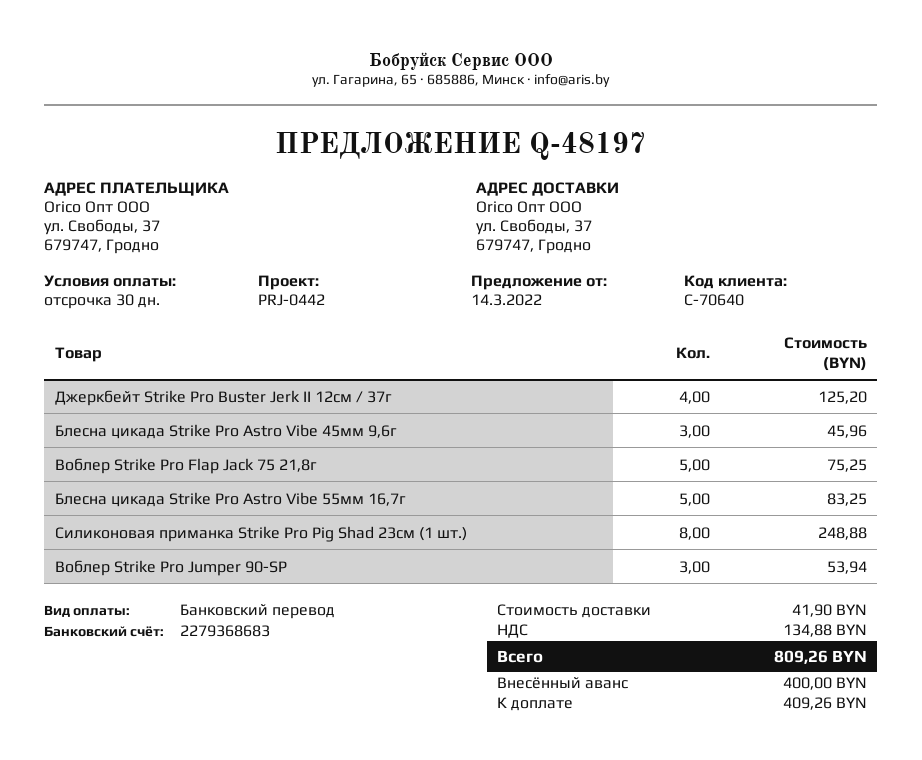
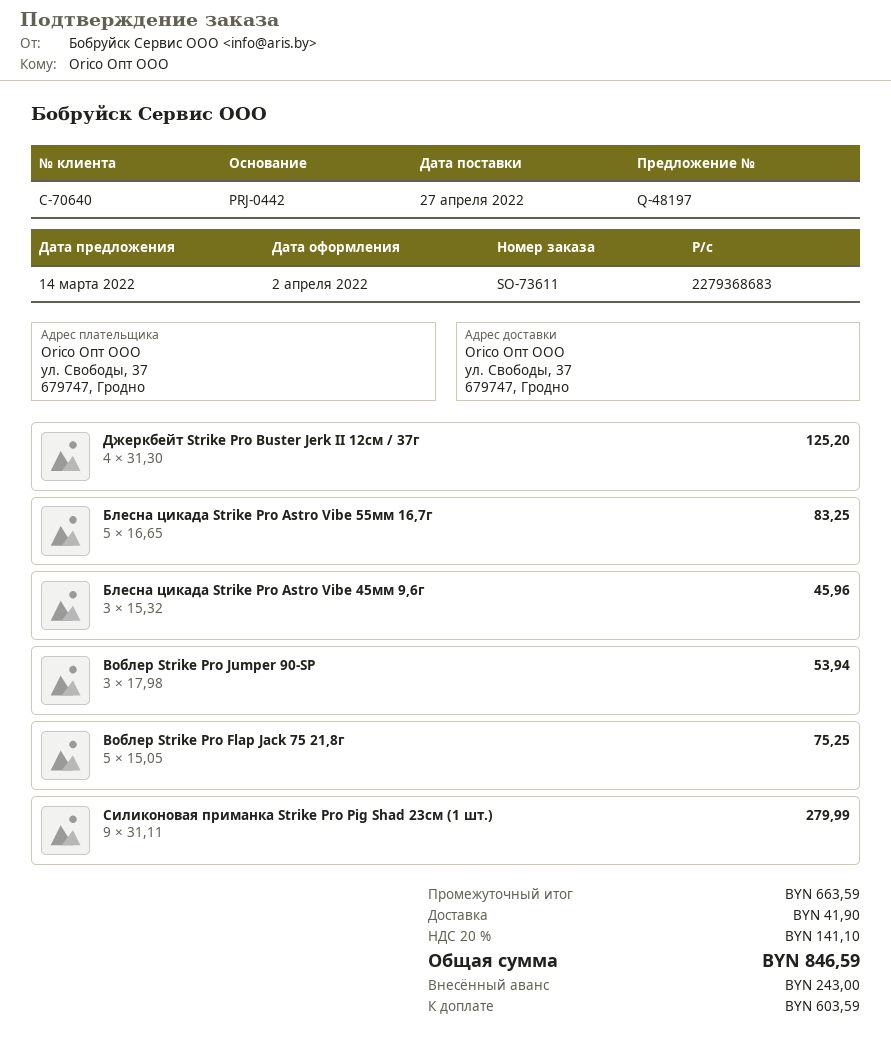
Силиконовая приманка Strike Pro Pig Shad 23см (1 шт.): 8 for 248.88 -> 9 for 279.99
tax: 134.88 -> 141.10
total: 809.26 -> 846.59
deposit: 400.00 -> 243.00
balance: 409.26 -> 603.59

